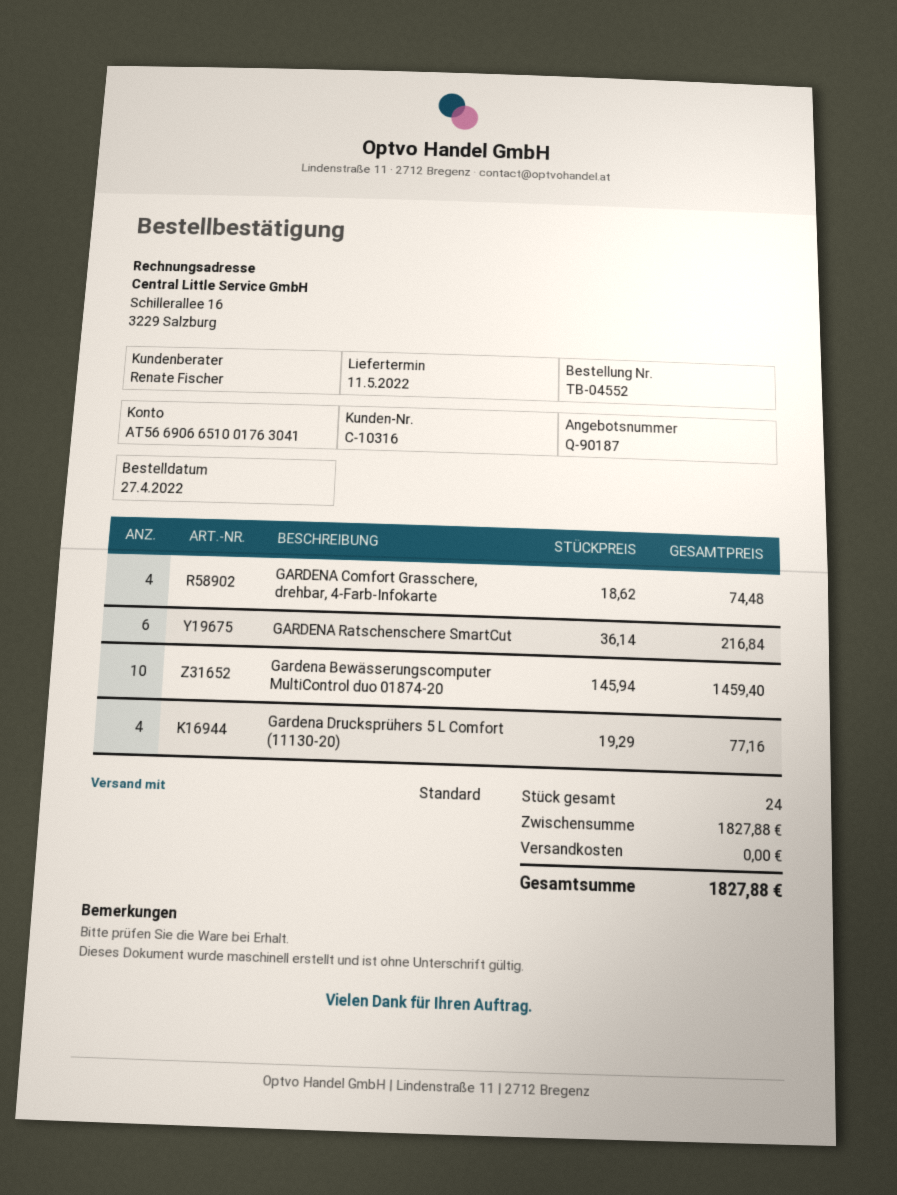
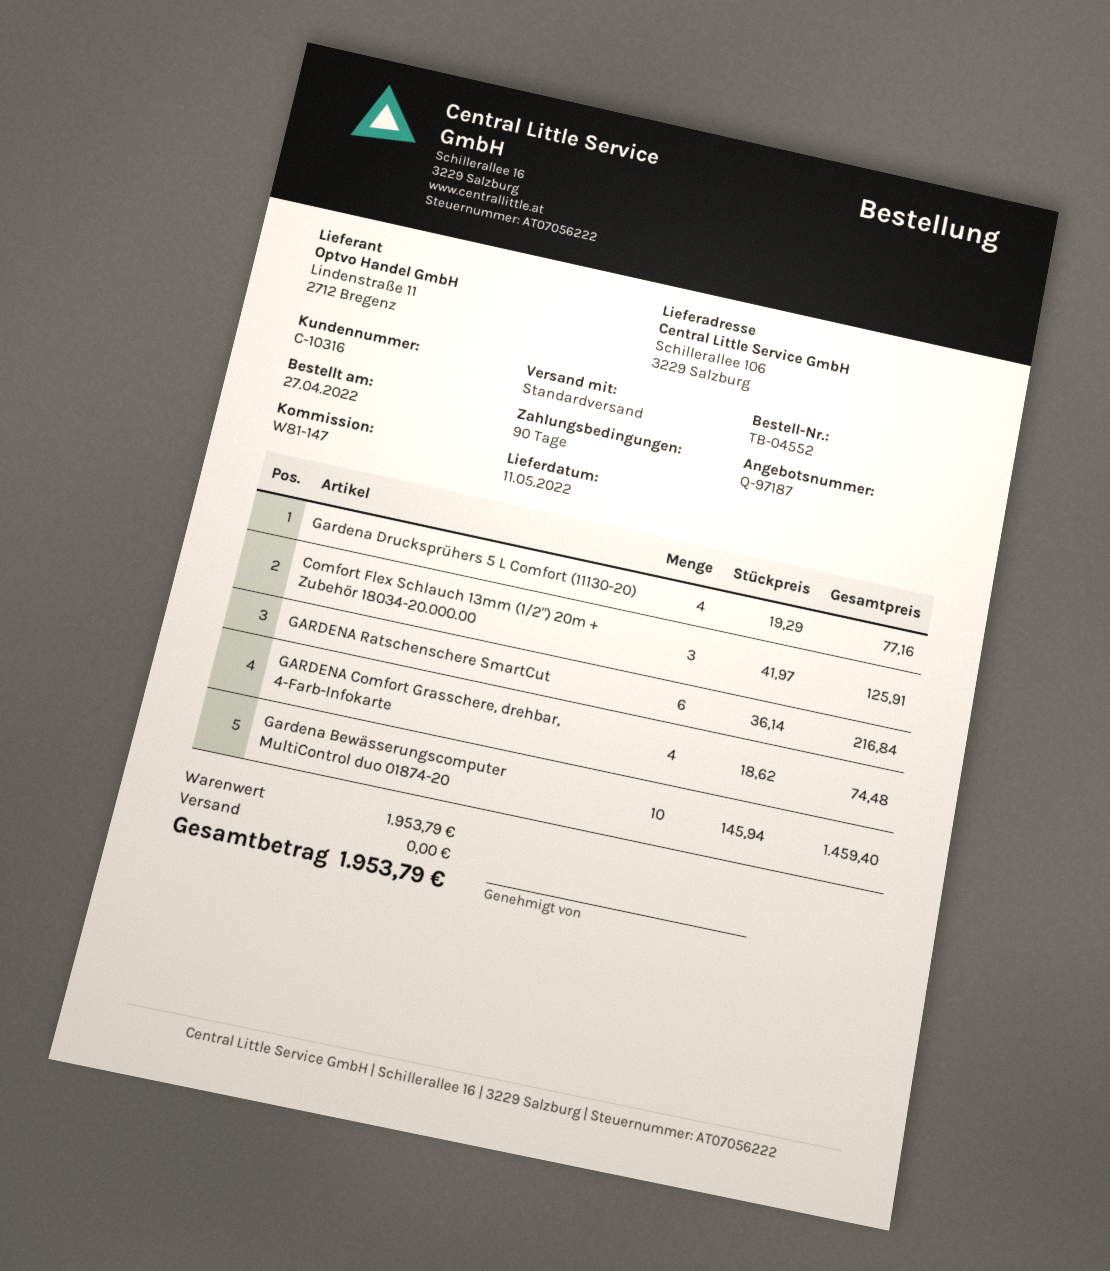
quote number: Q-90187 -> Q-97187
Comfort Flex Schlauch 13mm (1/2") 20m + Zubehör 18034-20.000.00: none -> 3 x 41.97 = 125.91
subtotal: 1827.88 -> 1953.79
total: 1827.88 -> 1953.79

